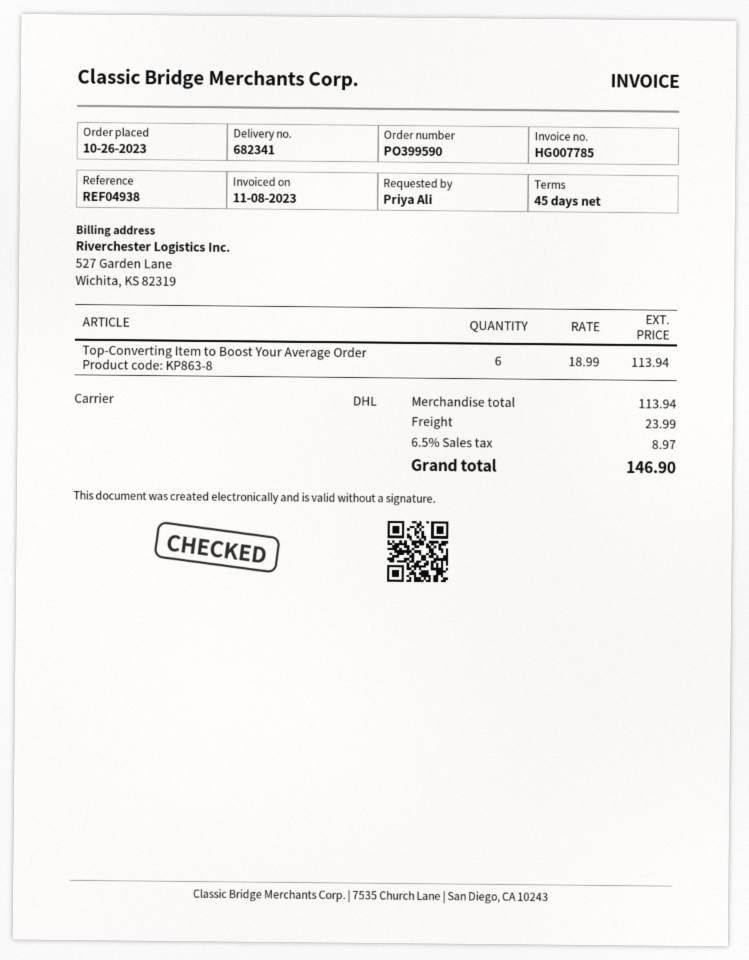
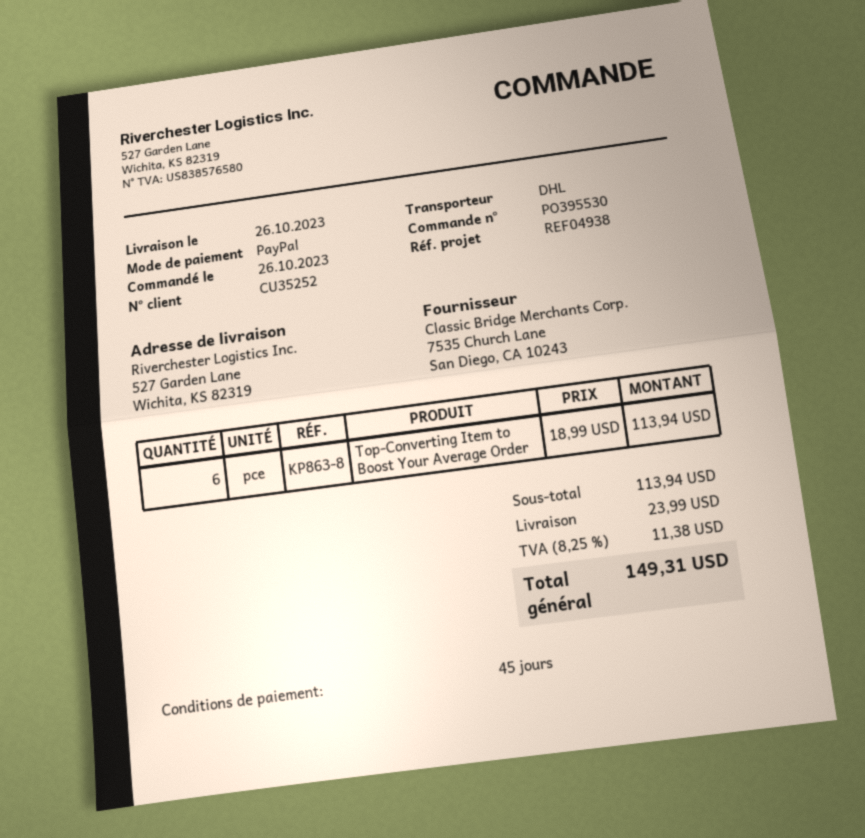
order number: PO399590 -> PO395530
tax: 6.5% = 8.97 -> 8.25% = 11.38
total: 146.90 -> 149.31

